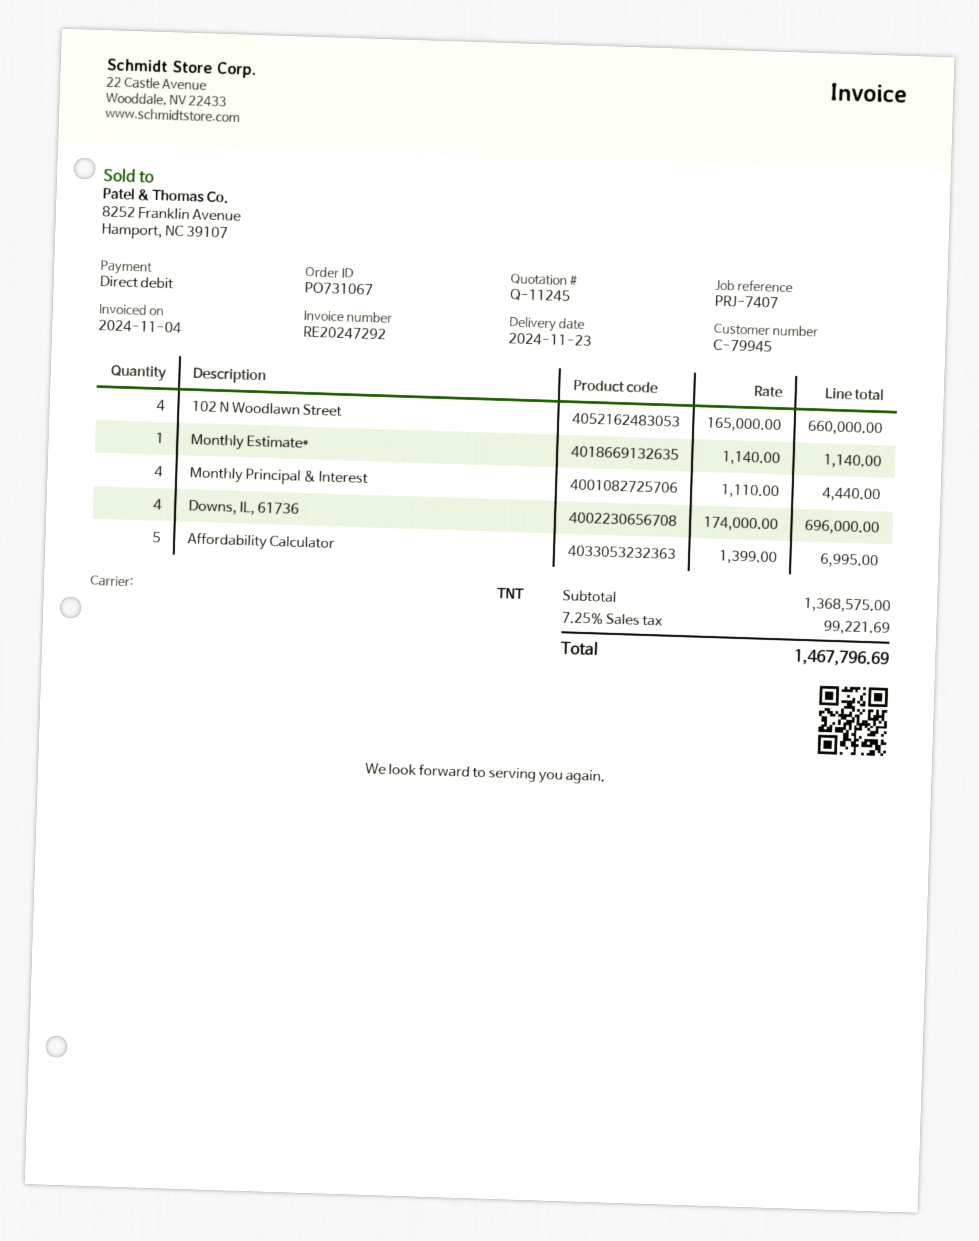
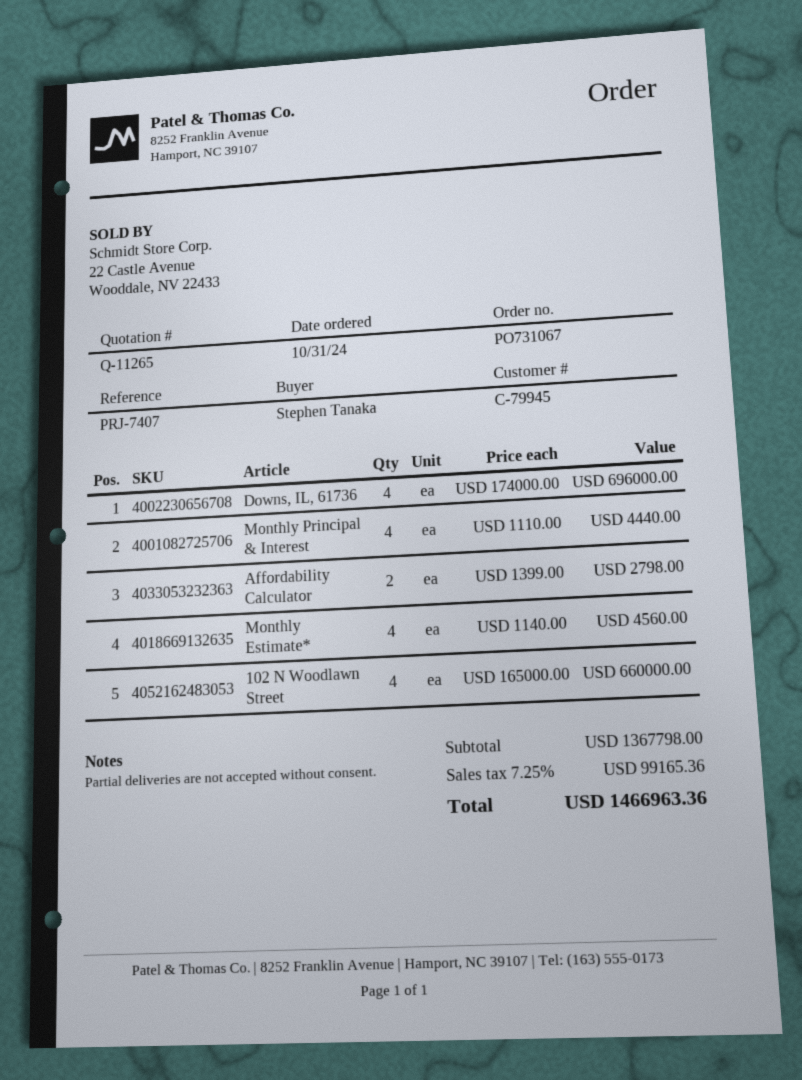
quote number: Q-11245 -> Q-11265
Monthly Estimate*: 1 x 1140.00 = 1140.00 -> 4 x 1140.00 = 4560.00
Affordability Calculator: 5 x 1399.00 = 6995.00 -> 2 x 1399.00 = 2798.00
subtotal: 1368575.00 -> 1367798.00
tax: 7.25% = 99221.69 -> 7.25% = 99165.36
total: 1467796.69 -> 1466963.36

